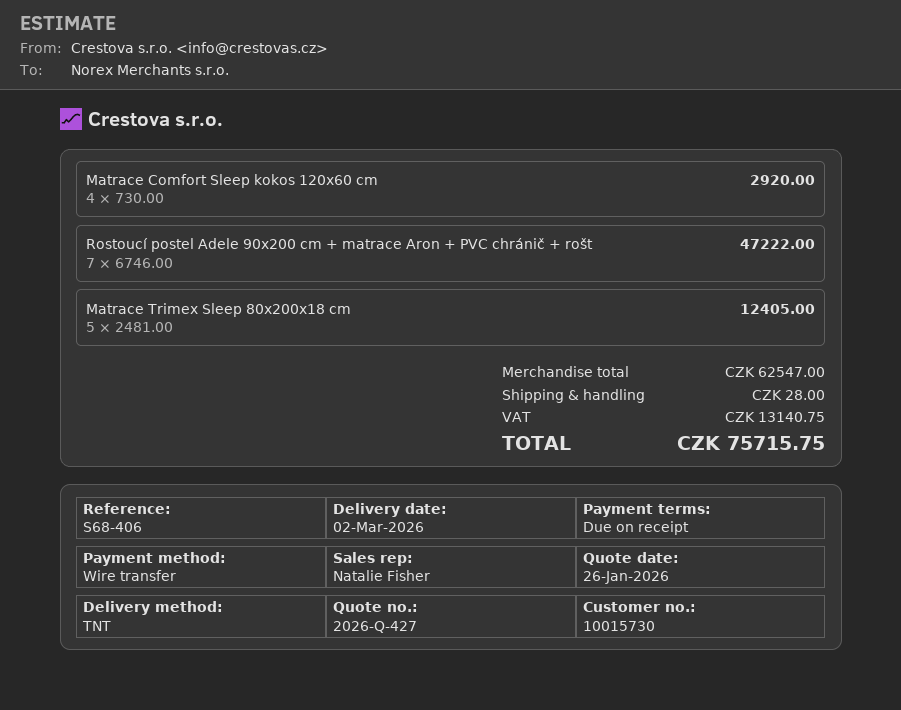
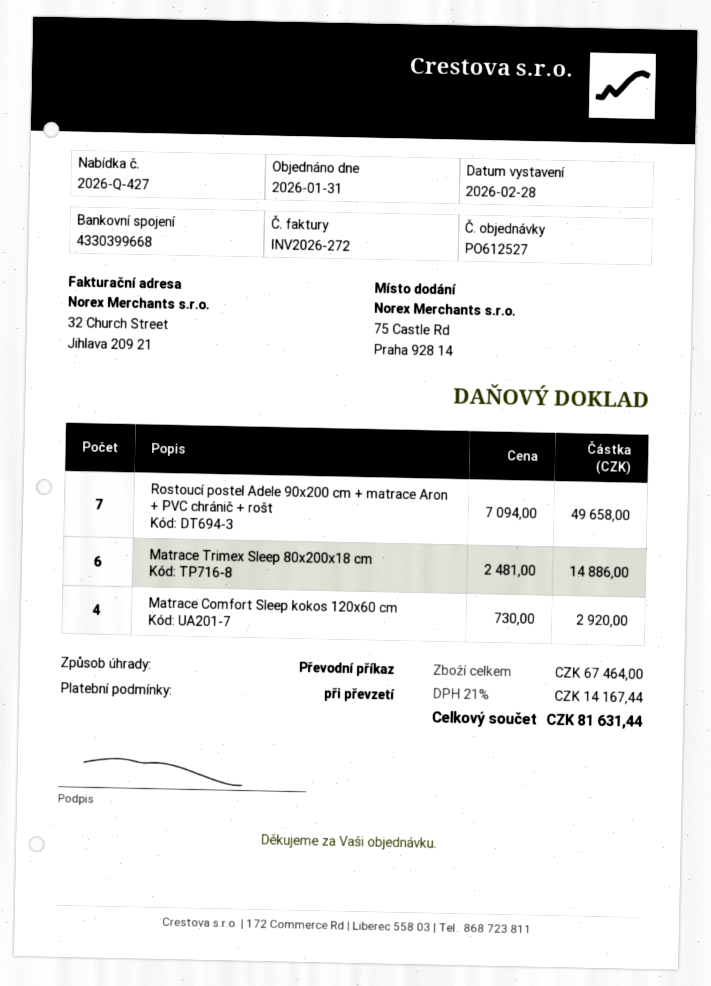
Rostoucí postel Adele 90x200 cm + matrace Aron + PVC chránič + rošt: 7 x 6746.00 = 47222.00 -> 7 x 7094.00 = 49658.00
Matrace Trimex Sleep 80x200x18 cm: 5 x 2481.00 = 12405.00 -> 6 x 2481.00 = 14886.00
subtotal: 62547.00 -> 67464.00
shipping: 28.00 -> none
tax: 13140.75 -> 14167.44
total: 75715.75 -> 81631.44

